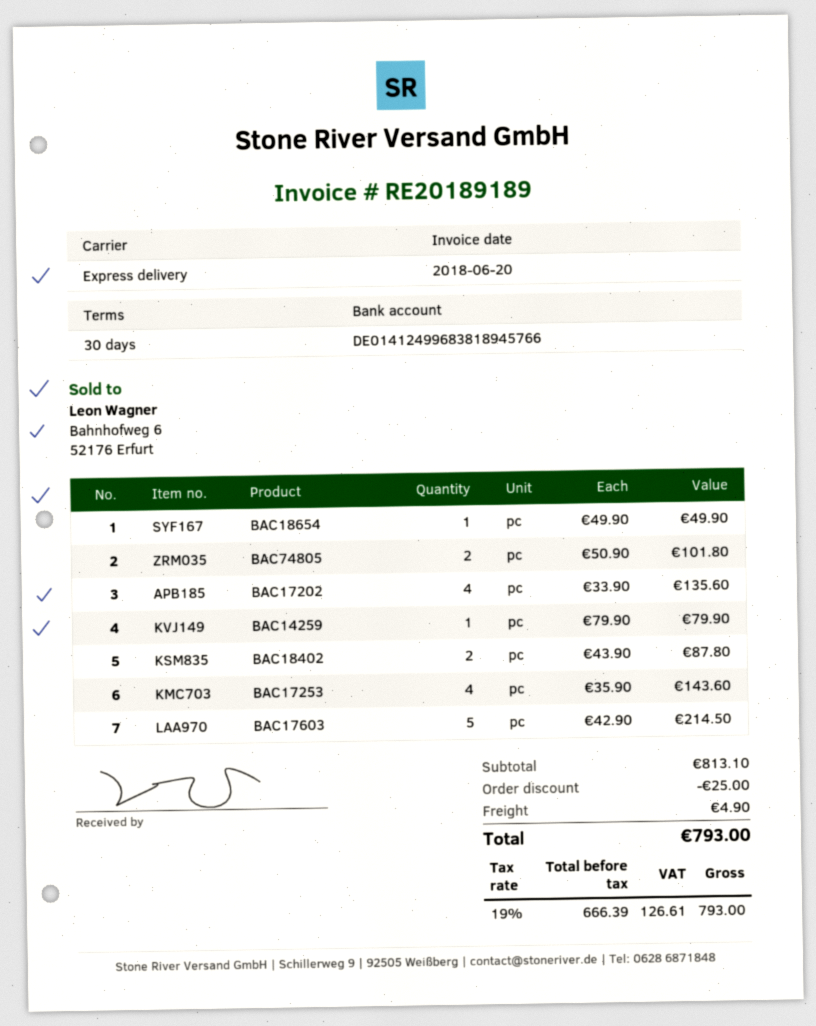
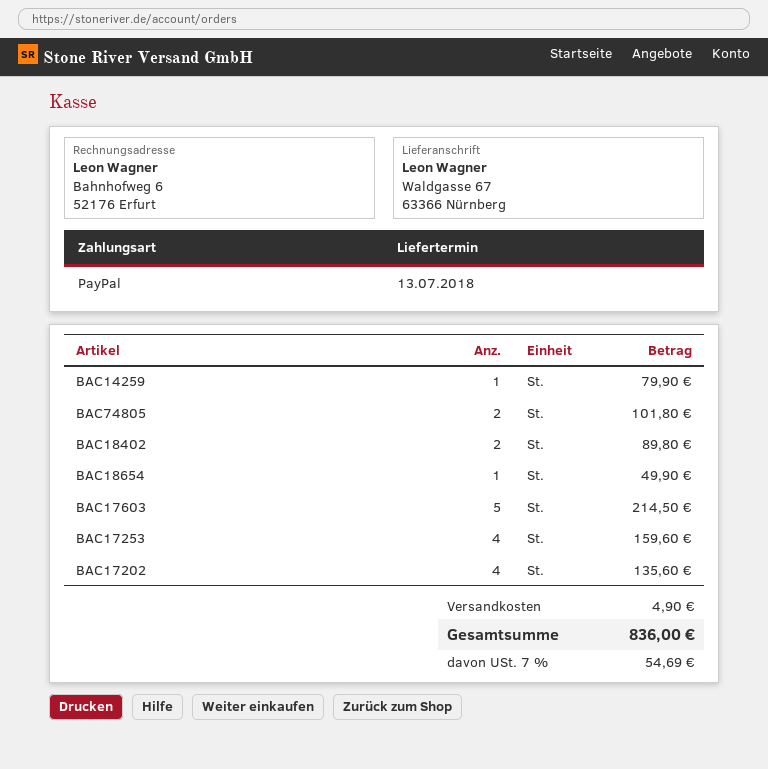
BAC18402: 2 for 87.80 -> 2 for 89.80
BAC17253: 4 for 143.60 -> 4 for 159.60
discount: 25.00 -> none
tax: 19% = 126.61 -> 7% = 54.69
total: 793.00 -> 836.00

